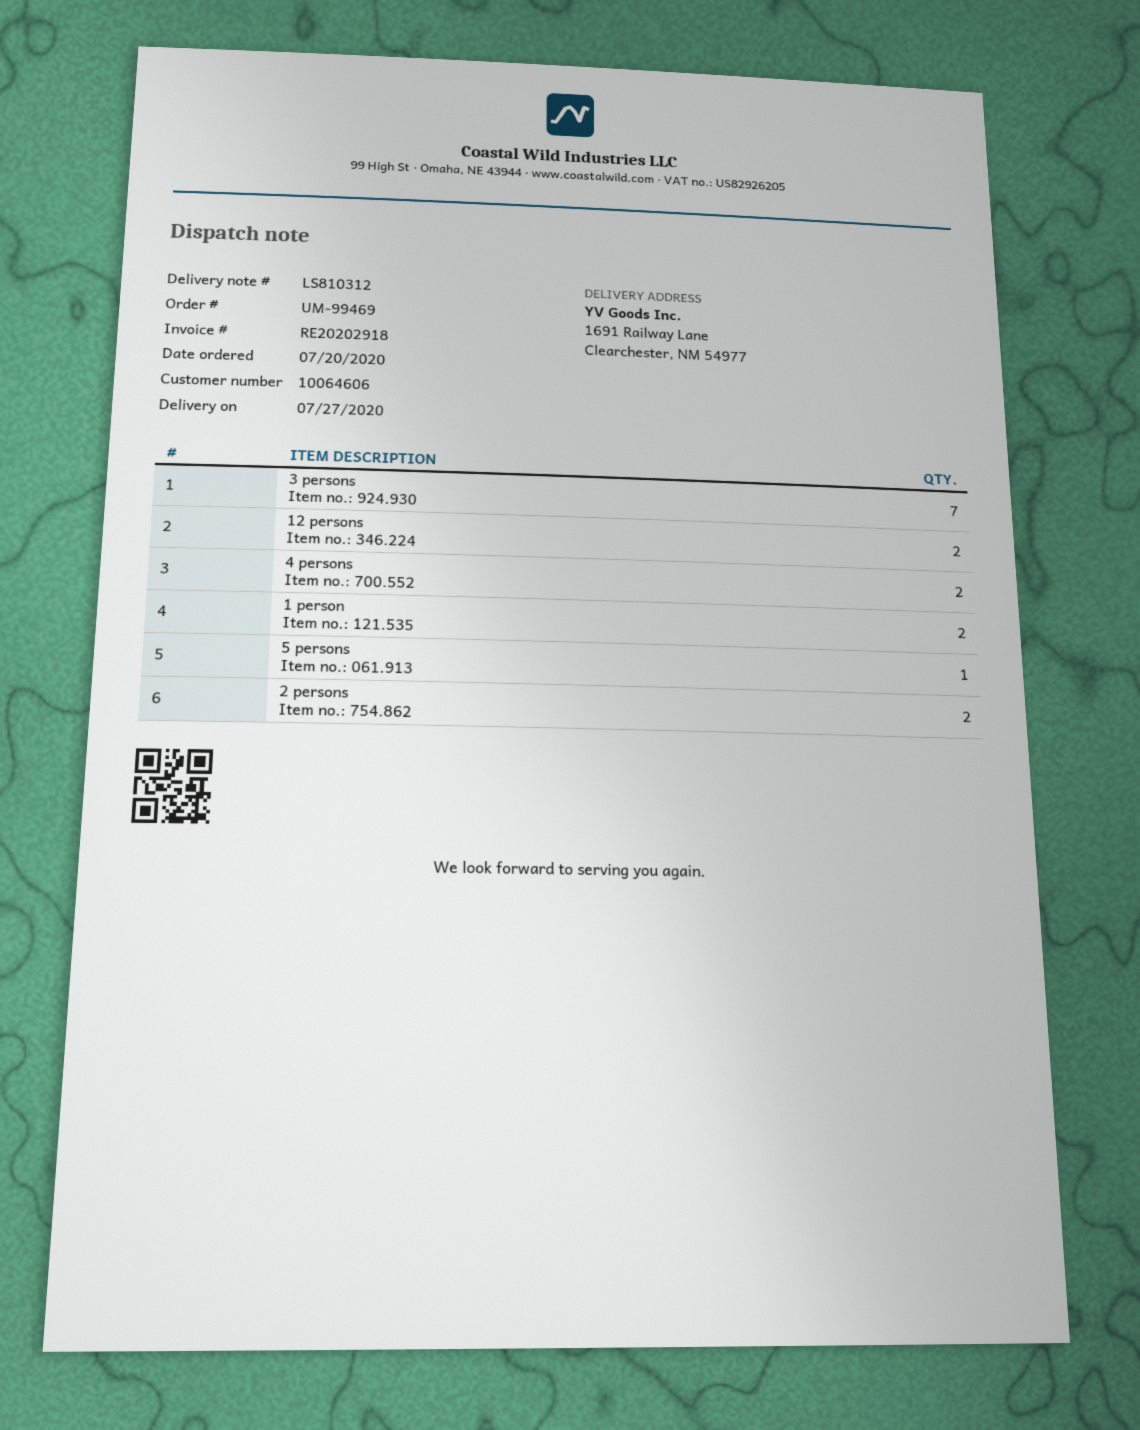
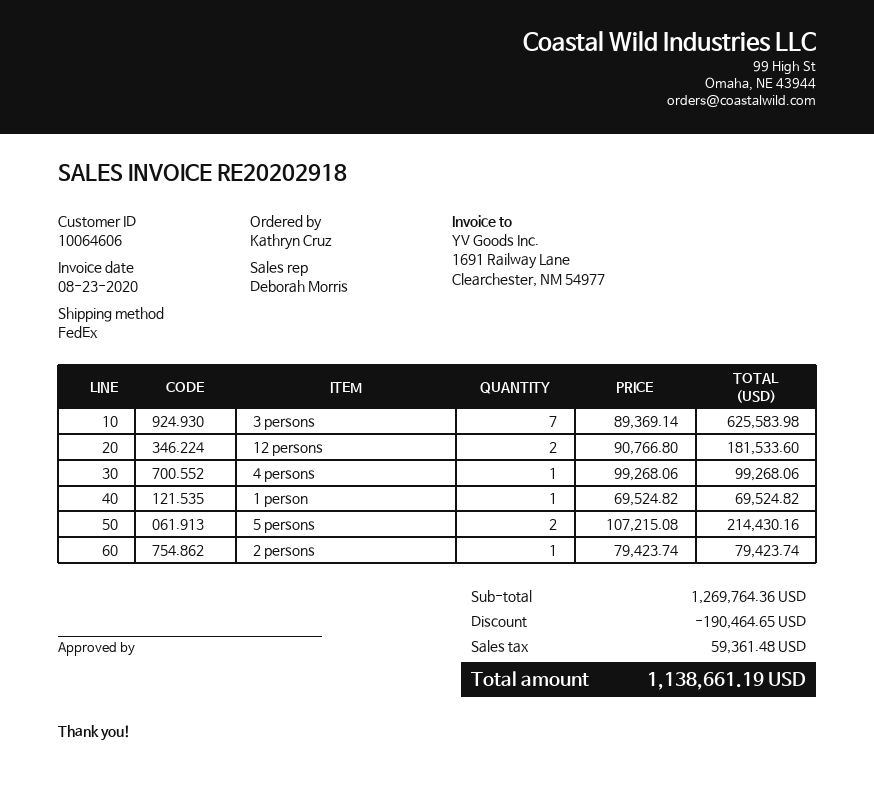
4 persons: 2 -> 1
1 person: 2 -> 1
5 persons: 1 -> 2
2 persons: 2 -> 1

